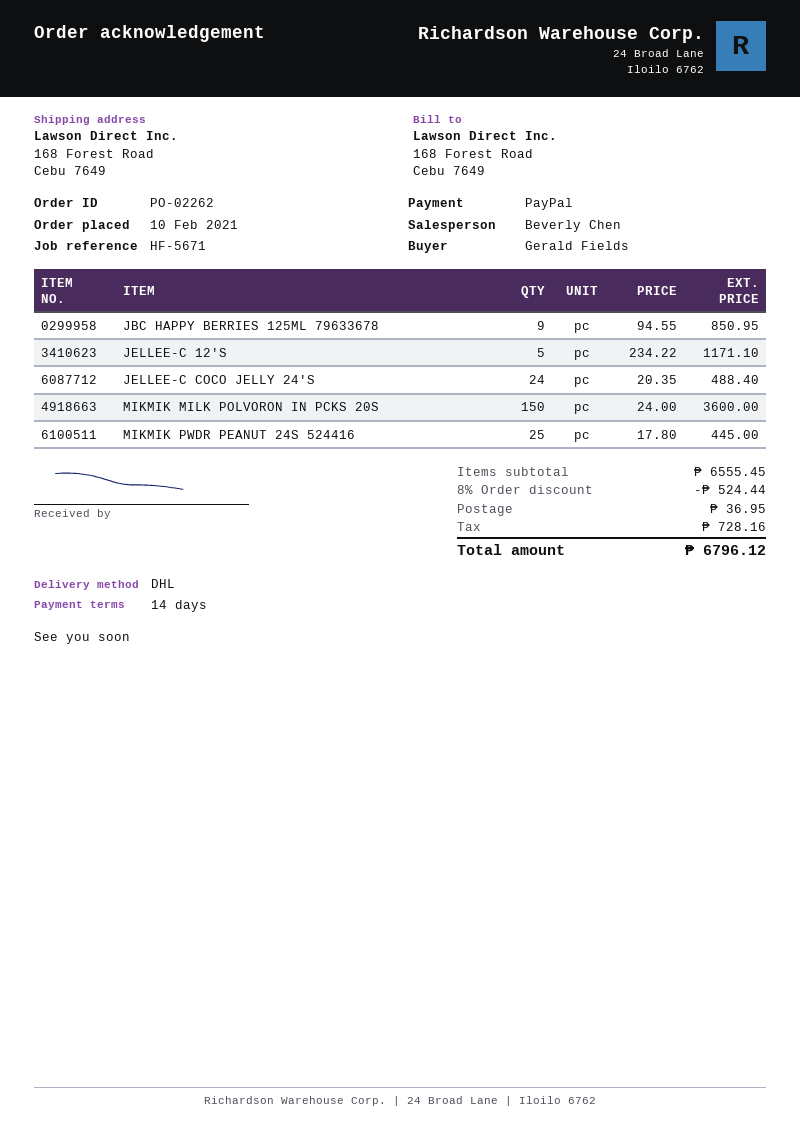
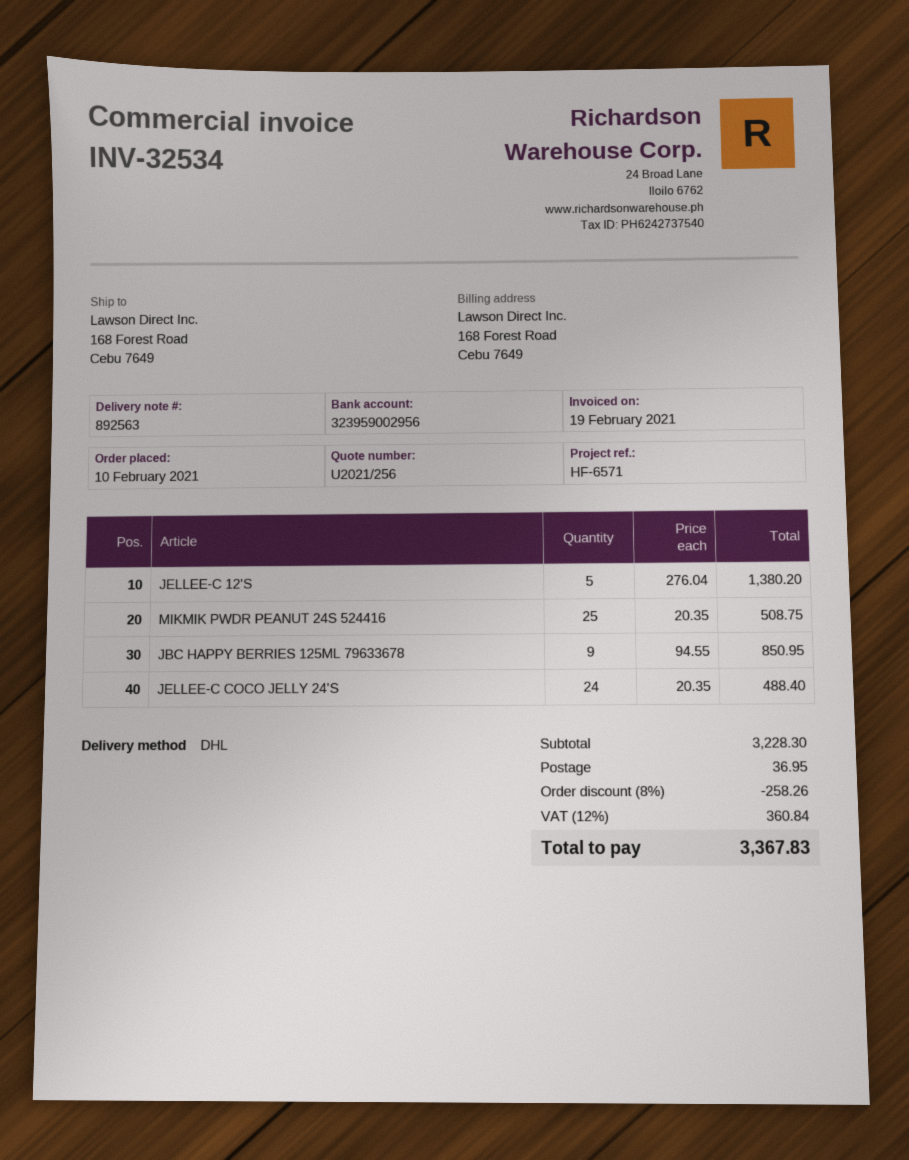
reference: HF-5671 -> HF-6571
JELLEE-C 12'S: 5 x 234.22 = 1171.10 -> 5 x 276.04 = 1380.20
MIKMIK MILK POLVORON IN PCKS 20S: 150 x 24.00 = 3600.00 -> none
MIKMIK PWDR PEANUT 24S 524416: 25 x 17.80 = 445.00 -> 25 x 20.35 = 508.75
subtotal: 6555.45 -> 3228.30
discount: 8% = 524.44 -> 8% = 258.26
tax: 728.16 -> 360.84
total: 6796.12 -> 3367.83

